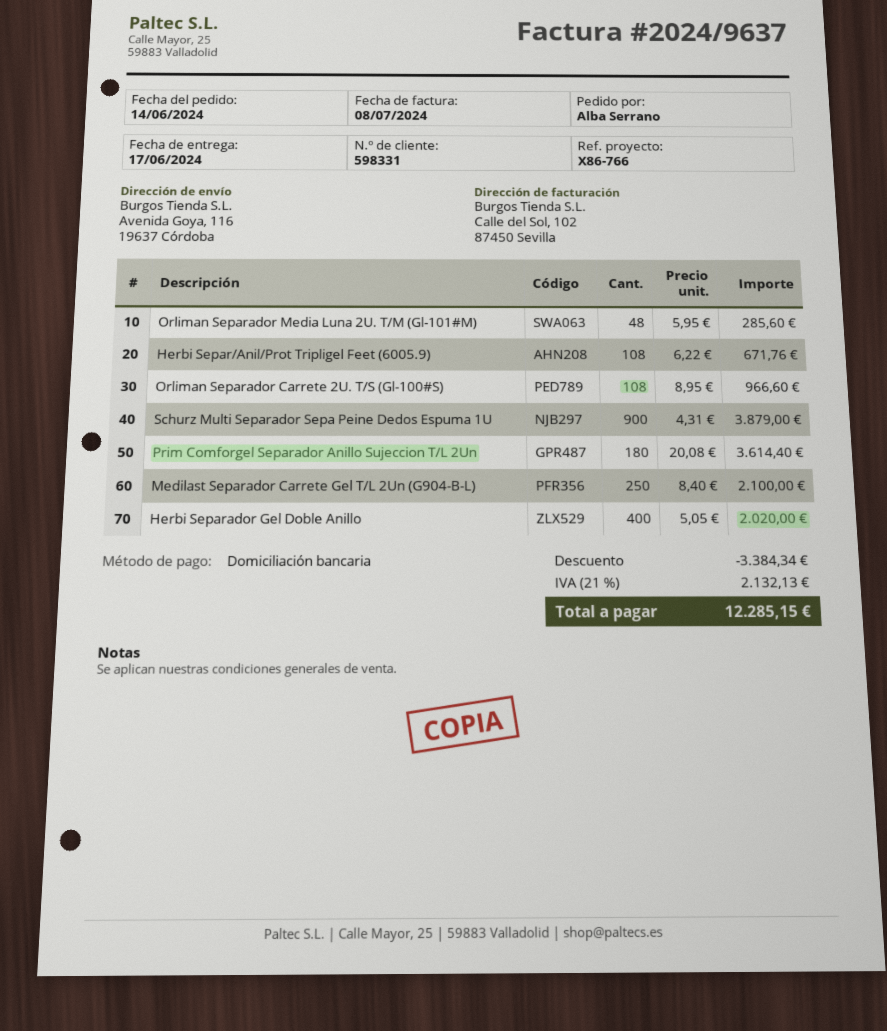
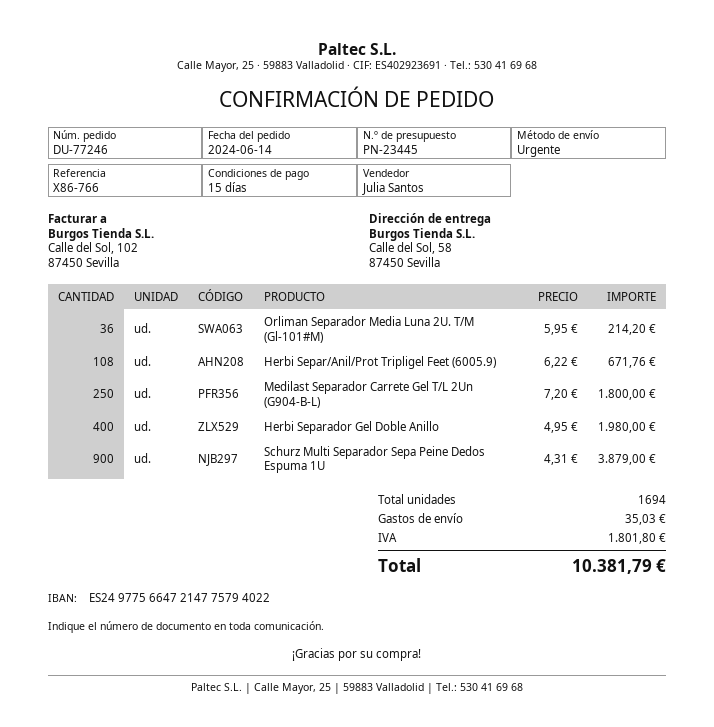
ship to: Avenida Goya, 116, 19637 Córdoba -> Calle del Sol, 58, 87450 Sevilla
Orliman Separador Media Luna 2U. T/M (Gl-101#M): 48 x 5.95 = 285.60 -> 36 x 5.95 = 214.20
Orliman Separador Carrete 2U. T/S (Gl-100#S): 108 x 8.95 = 966.60 -> none
Prim Comforgel Separador Anillo Sujeccion T/L 2Un: 180 x 20.08 = 3614.40 -> none
Medilast Separador Carrete Gel T/L 2Un (G904-B-L): 250 x 8.40 = 2100.00 -> 250 x 7.20 = 1800.00
Herbi Separador Gel Doble Anillo: 400 x 5.05 = 2020.00 -> 400 x 4.95 = 1980.00
discount: 3384.34 -> none
shipping: none -> 35.03
tax: 2132.13 -> 1801.80
total: 12285.15 -> 10381.79

